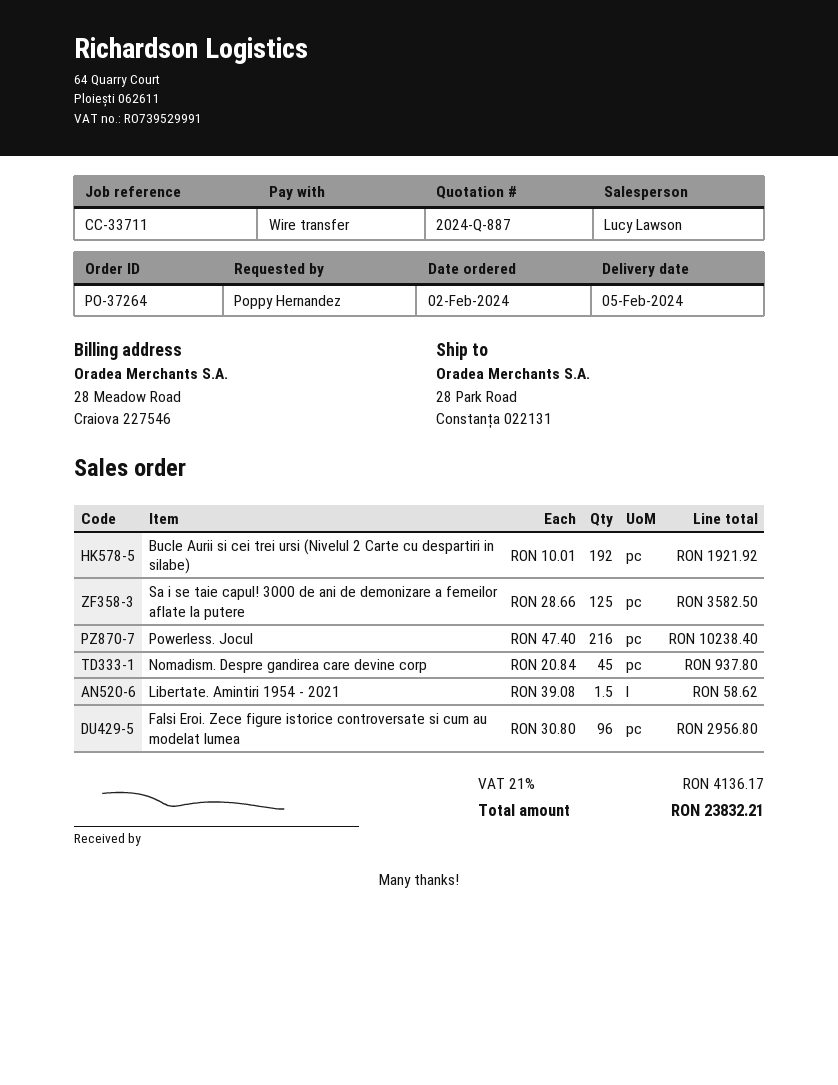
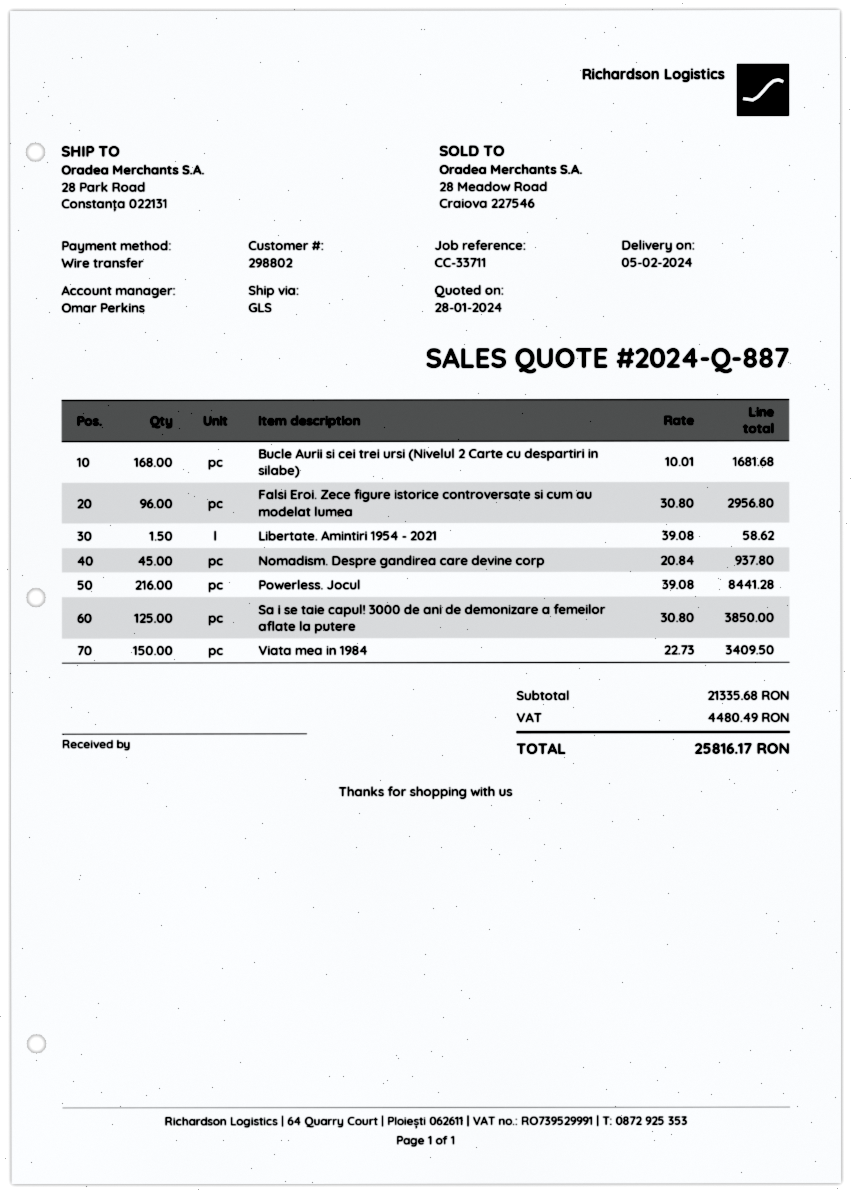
sales rep: Lucy Lawson -> Omar Perkins
Bucle Aurii si cei trei ursi (Nivelul 2 Carte cu despartiri in silabe): 192 x 10.01 = 1921.92 -> 168 x 10.01 = 1681.68
Sa i se taie capul! 3000 de ani de demonizare a femeilor aflate la putere: 125 x 28.66 = 3582.50 -> 125 x 30.80 = 3850.00
Powerless. Jocul: 216 x 47.40 = 10238.40 -> 216 x 39.08 = 8441.28
Viata mea in 1984: none -> 150 x 22.73 = 3409.50
tax: 4136.17 -> 4480.49
total: 23832.21 -> 25816.17

